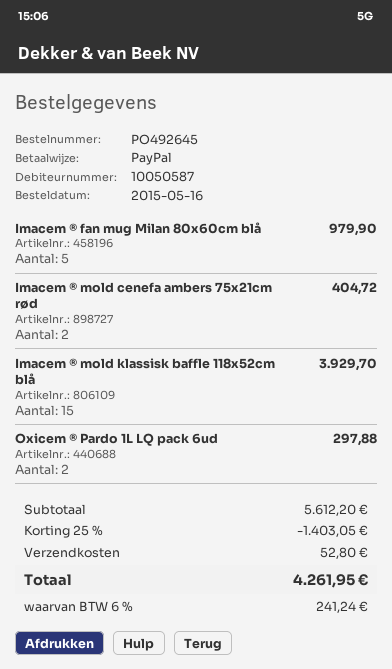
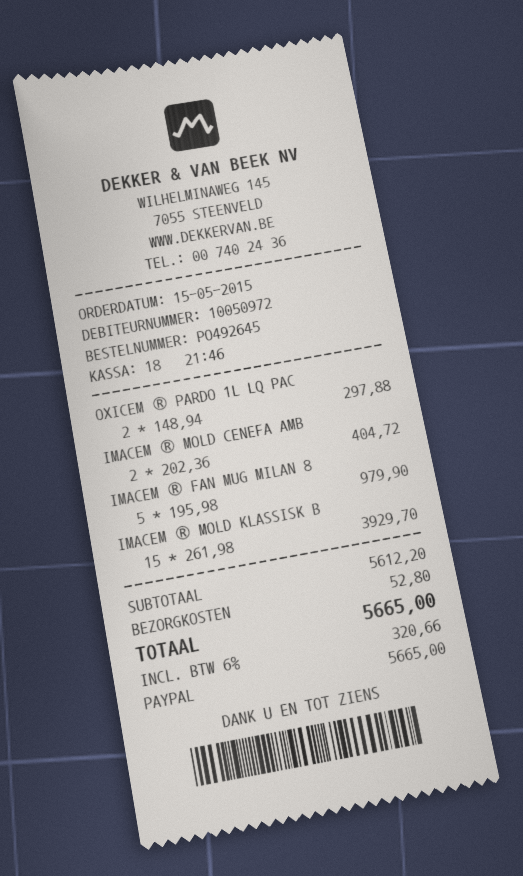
order date: 2015-05-16 -> 2015-05-15
customer number: 10050587 -> 10050972
discount: 25% = 1403.05 -> none
tax: 6% = 241.24 -> 6% = 320.66
total: 4261.95 -> 5665.00

